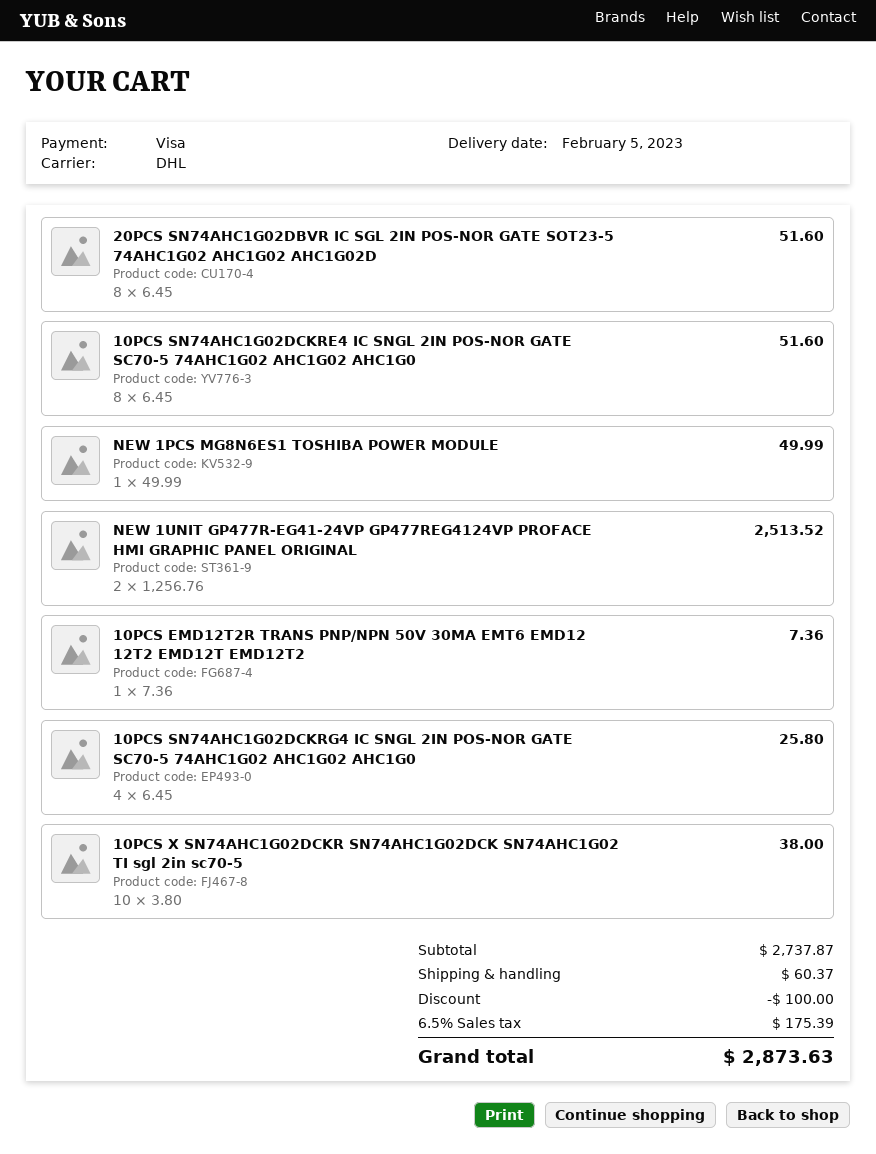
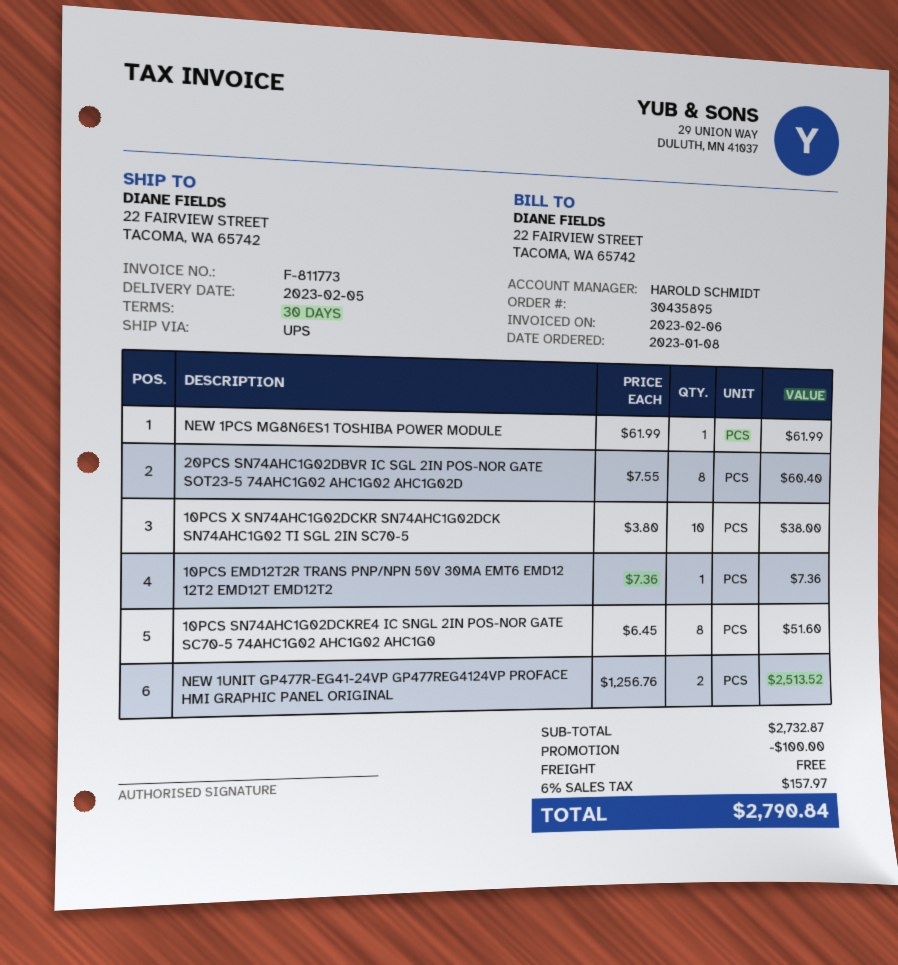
shipping method: DHL -> UPS
20PCS SN74AHC1G02DBVR IC SGL 2IN POS-NOR GATE SOT23-5 74AHC1G02 AHC1G02 AHC1G02D: 8 x 6.45 = 51.60 -> 8 x 7.55 = 60.40
NEW 1PCS MG8N6ES1 TOSHIBA POWER MODULE: 1 x 49.99 = 49.99 -> 1 x 61.99 = 61.99
10PCS SN74AHC1G02DCKRG4 IC SNGL 2IN POS-NOR GATE SC70-5 74AHC1G02 AHC1G02 AHC1G0: 4 x 6.45 = 25.80 -> none
subtotal: 2737.87 -> 2732.87
shipping: 60.37 -> 0.00
tax: 6.5% = 175.39 -> 6% = 157.97
total: 2873.63 -> 2790.84

